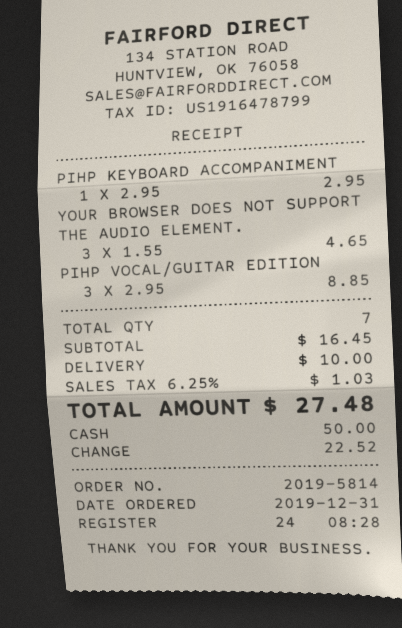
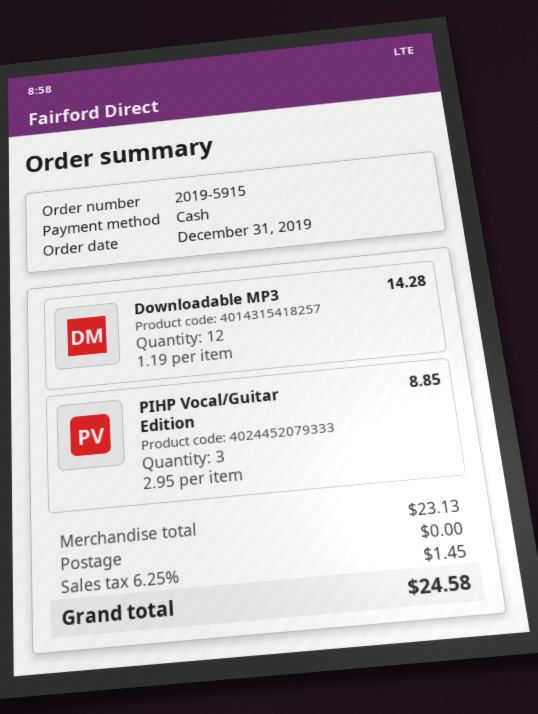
order number: 2019-5814 -> 2019-5915
PIHP KEYBOARD ACCOMPANIMENT: 1 x 2.95 = 2.95 -> none
YOUR BROWSER DOES NOT SUPPORT THE AUDIO ELEMENT.: 3 x 1.55 = 4.65 -> none
Downloadable MP3: none -> 12 x 1.19 = 14.28
subtotal: 16.45 -> 23.13
shipping: 10.00 -> 0.00
tax: 6.25% = 1.03 -> 6.25% = 1.45
total: 27.48 -> 24.58

